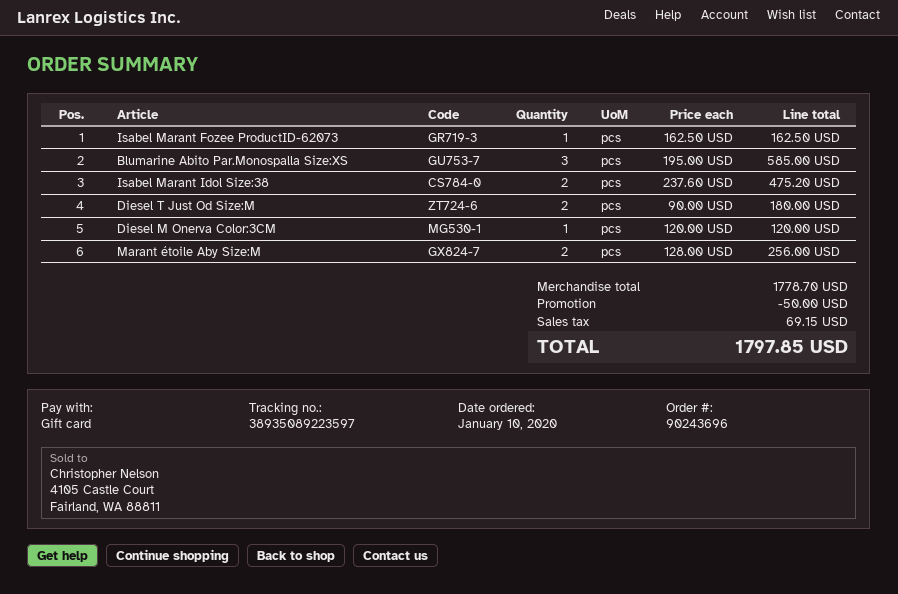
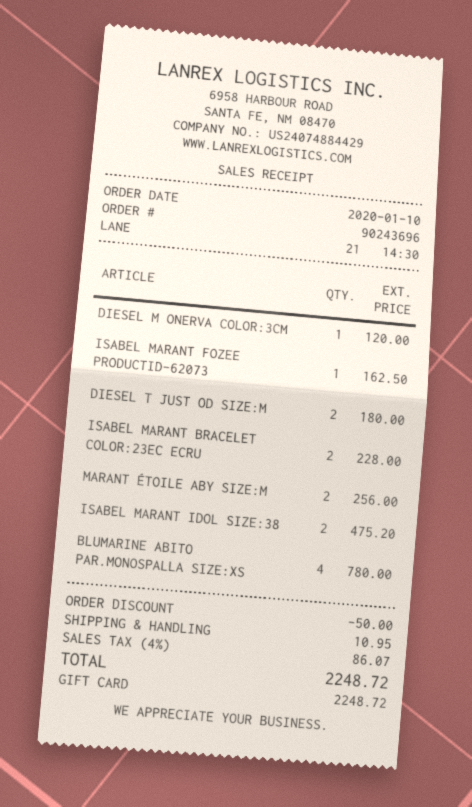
Blumarine Abito Par.Monospalla Size:XS: 3 for 585.00 -> 4 for 780.00
ISABEL MARANT BRACELET COLOR:23EC ECRU: none -> 2 for 228.00
shipping: none -> 10.95
tax: 69.15 -> 86.07
total: 1797.85 -> 2248.72

